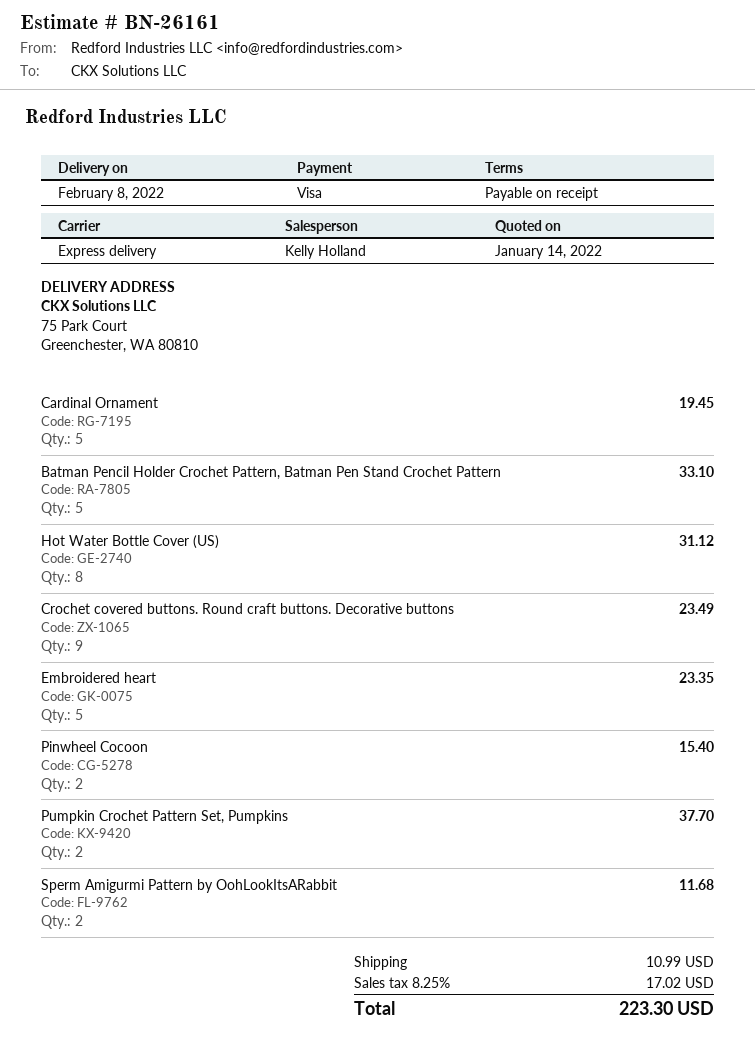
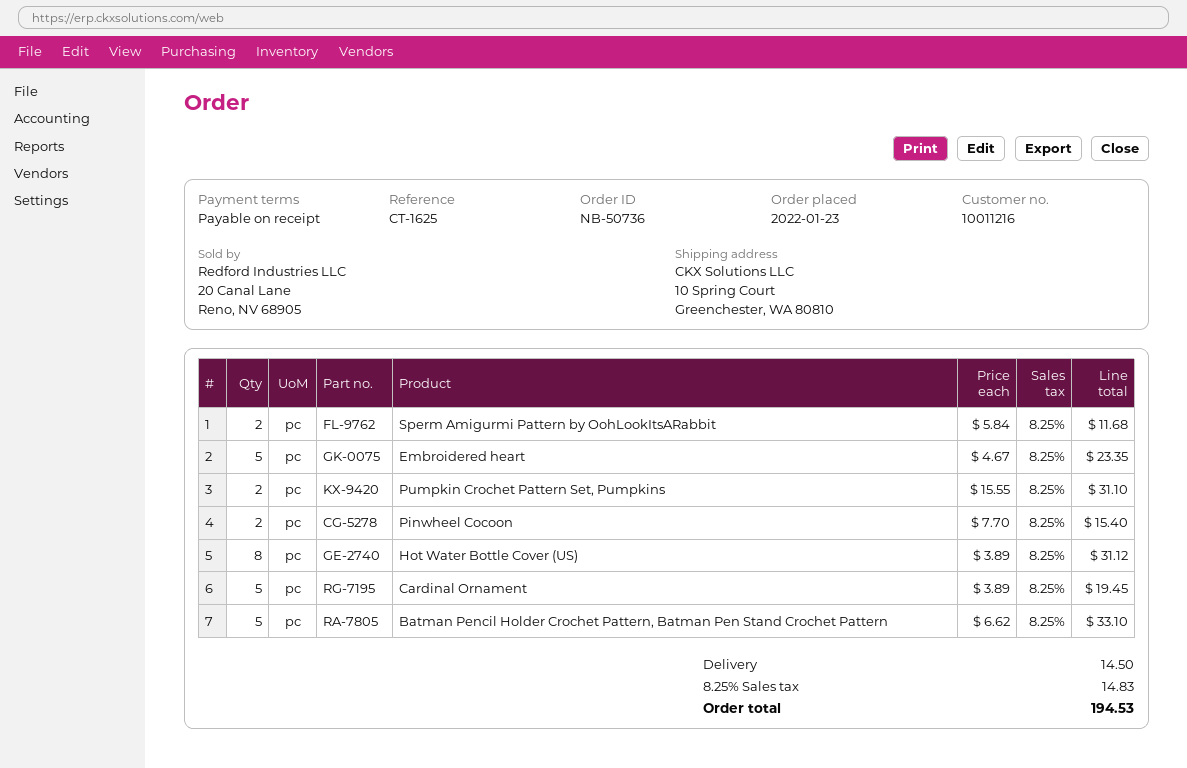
ship to: 75 Park Court, Greenchester, WA 80810 -> 10 Spring Court, Greenchester, WA 80810
Crochet covered buttons. Round craft buttons. Decorative buttons: 9 for 23.49 -> none
Pumpkin Crochet Pattern Set, Pumpkins: 2 for 37.70 -> 2 for 31.10
shipping: 10.99 -> 14.50
tax: 8.25% = 17.02 -> 8.25% = 14.83
total: 223.30 -> 194.53

